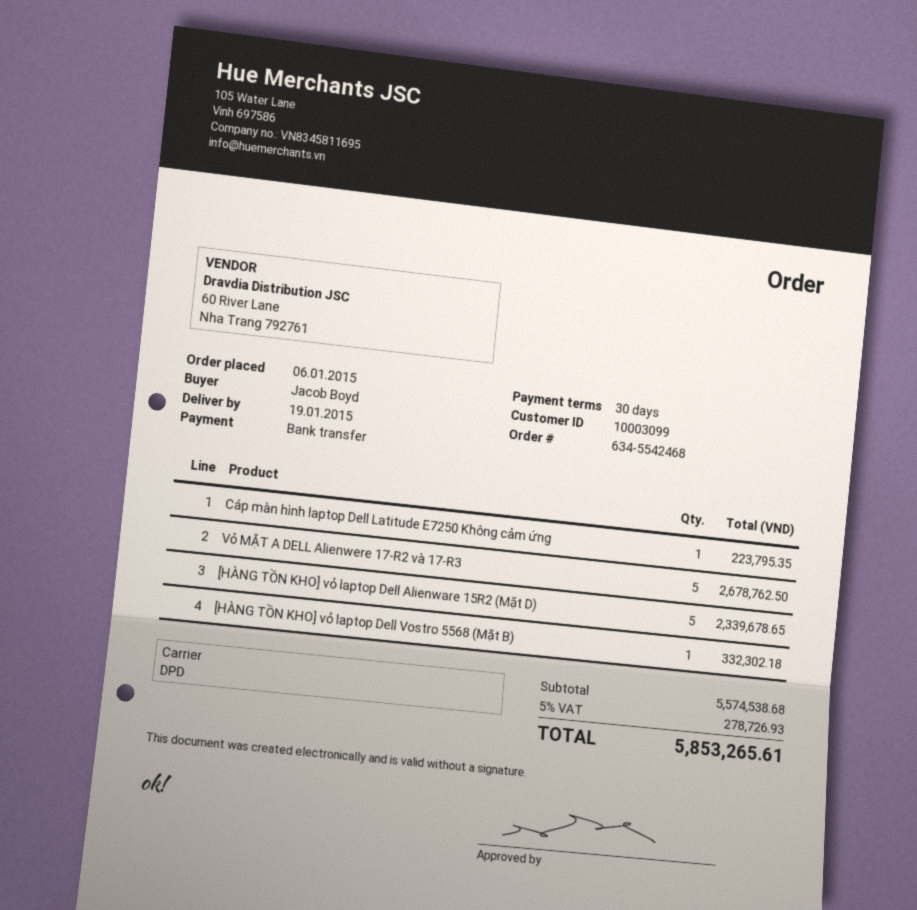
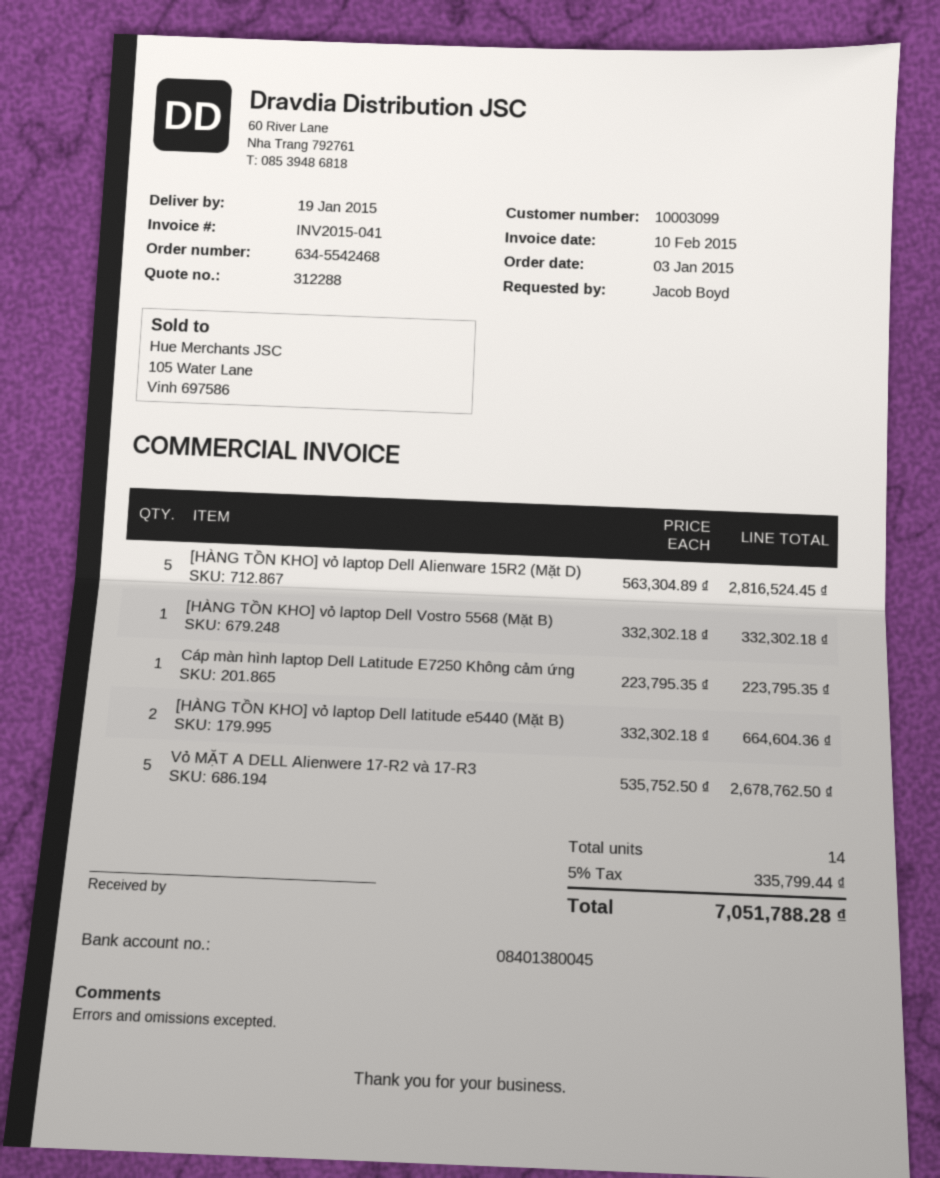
order date: 2015-01-06 -> 2015-01-03
[HÀNG TỒN KHO] vỏ laptop Dell Alienware 15R2 (Mặt D): 5 for 2339678.65 -> 5 for 2816524.45
[HÀNG TỒN KHO] vỏ laptop Dell latitude e5440 (Mặt B): none -> 2 for 664604.36
tax: 5% = 278726.93 -> 5% = 335799.44
total: 5853265.61 -> 7051788.28

